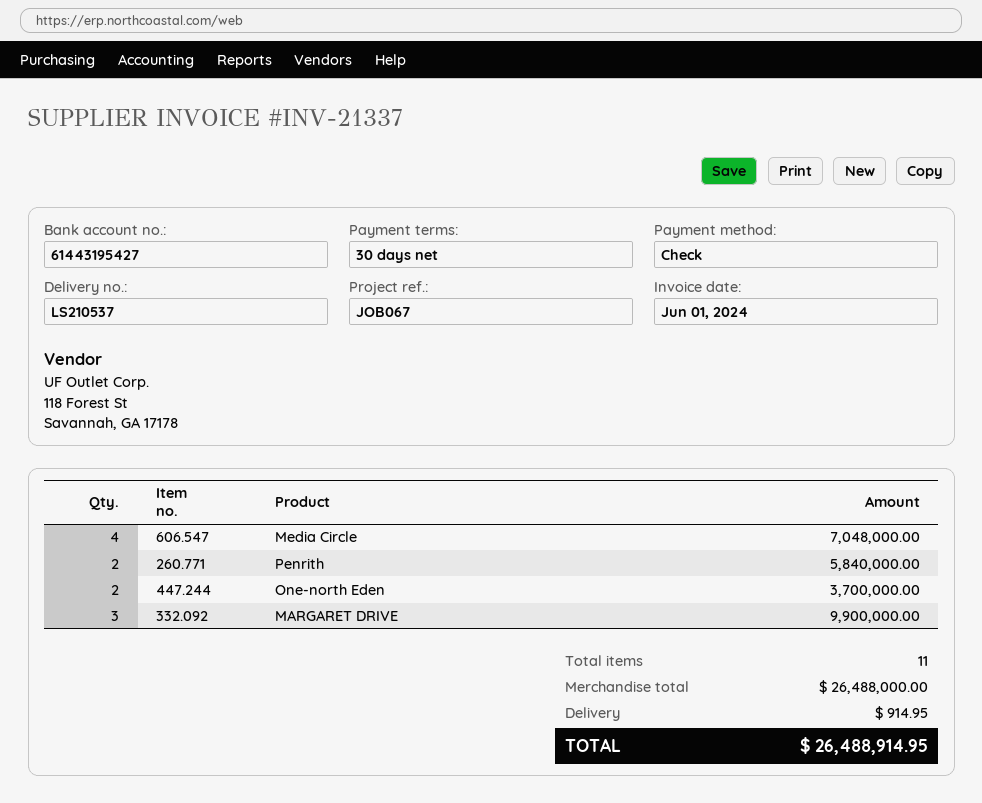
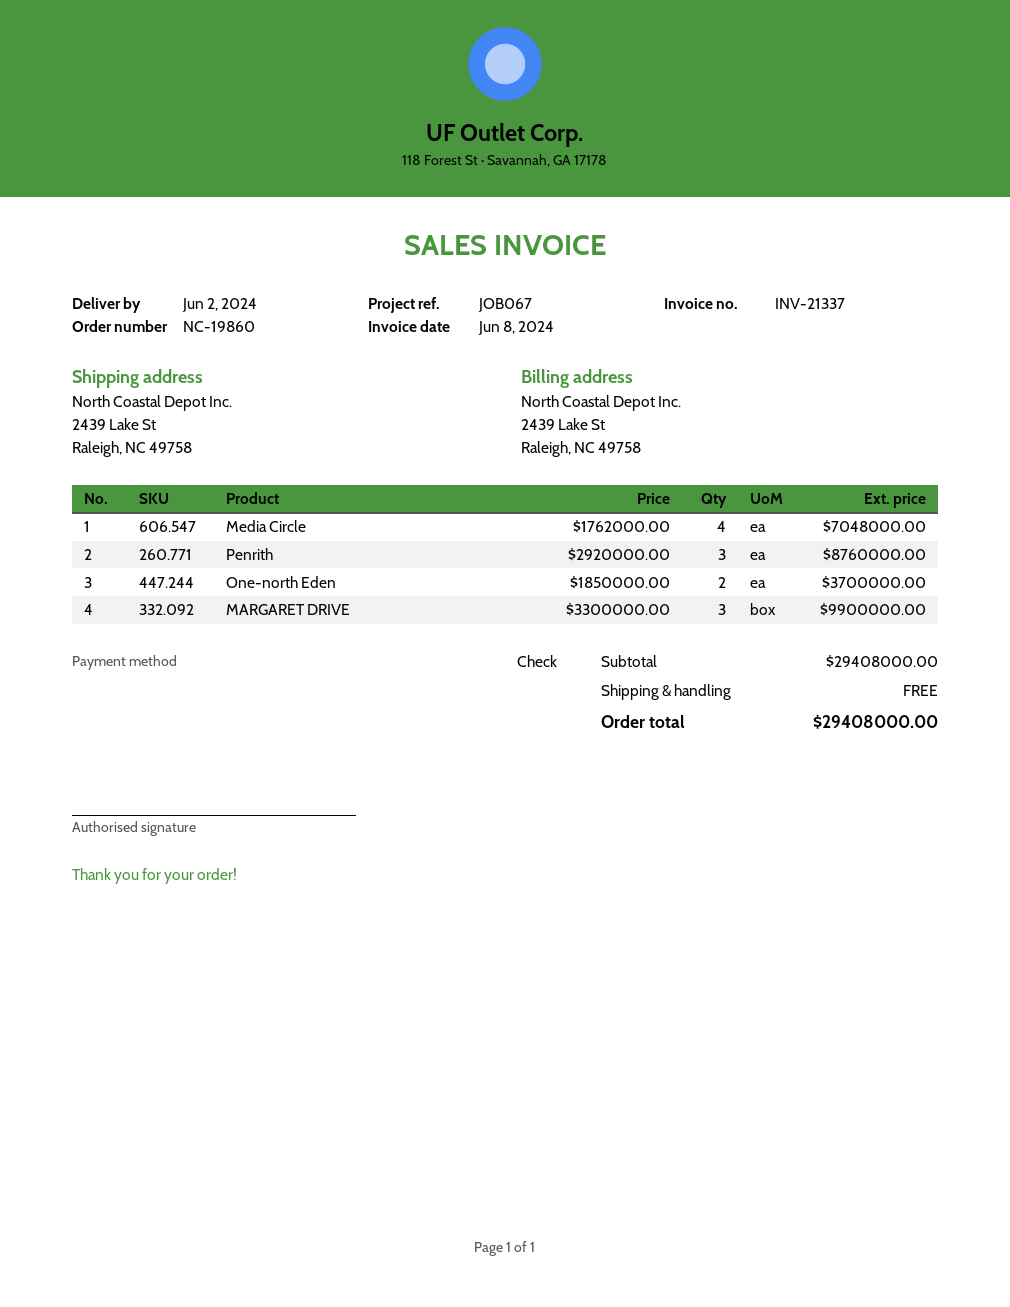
invoice date: 2024-06-01 -> 2024-06-08
Penrith: 2 for 5840000.00 -> 3 for 8760000.00
subtotal: 26488000.00 -> 29408000.00
shipping: 914.95 -> 0.00
total: 26488914.95 -> 29408000.00

